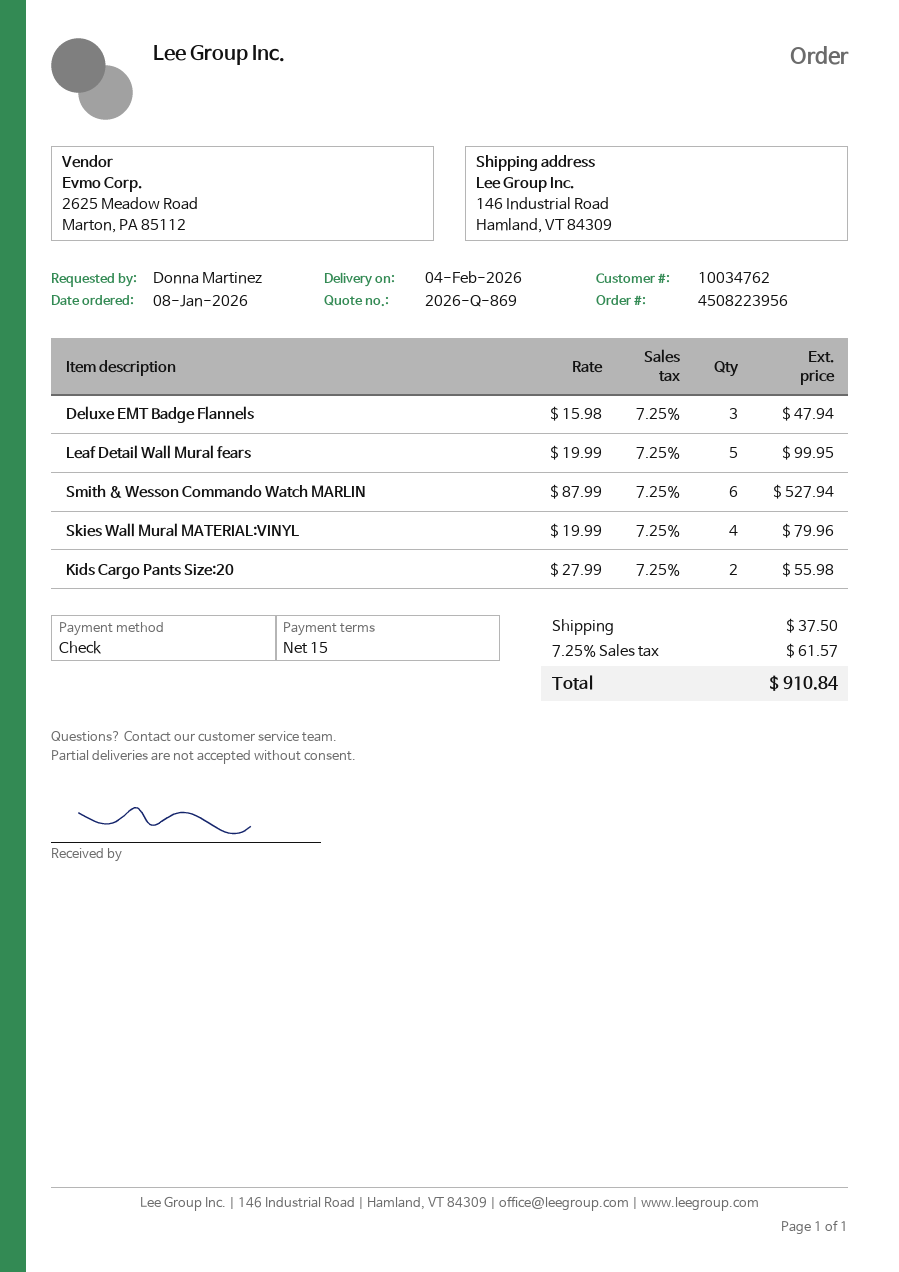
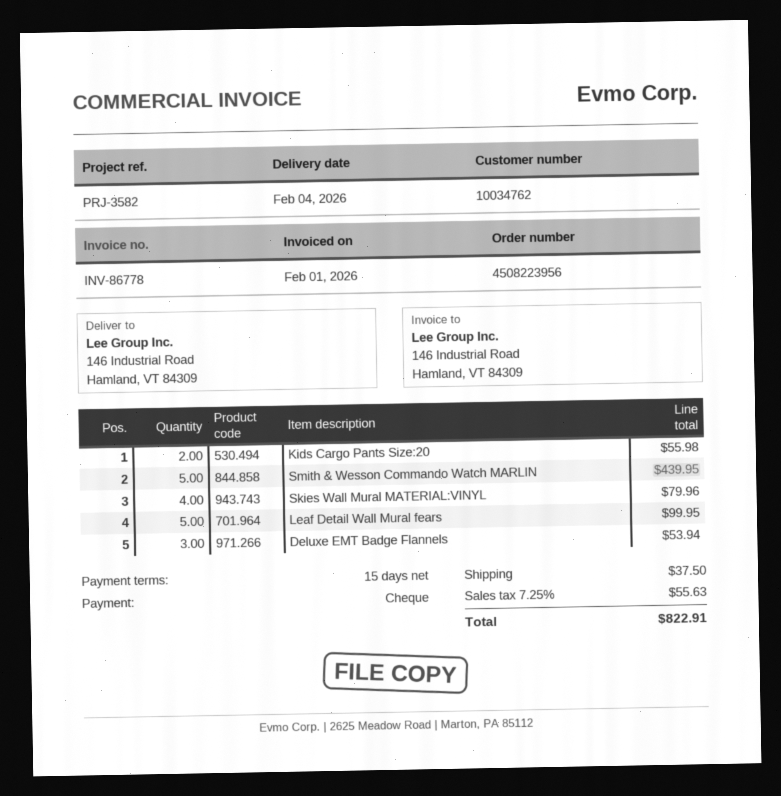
Deluxe EMT Badge Flannels: 3 for 47.94 -> 3 for 53.94
Smith & Wesson Commando Watch MARLIN: 6 for 527.94 -> 5 for 439.95
tax: 7.25% = 61.57 -> 7.25% = 55.63
total: 910.84 -> 822.91

